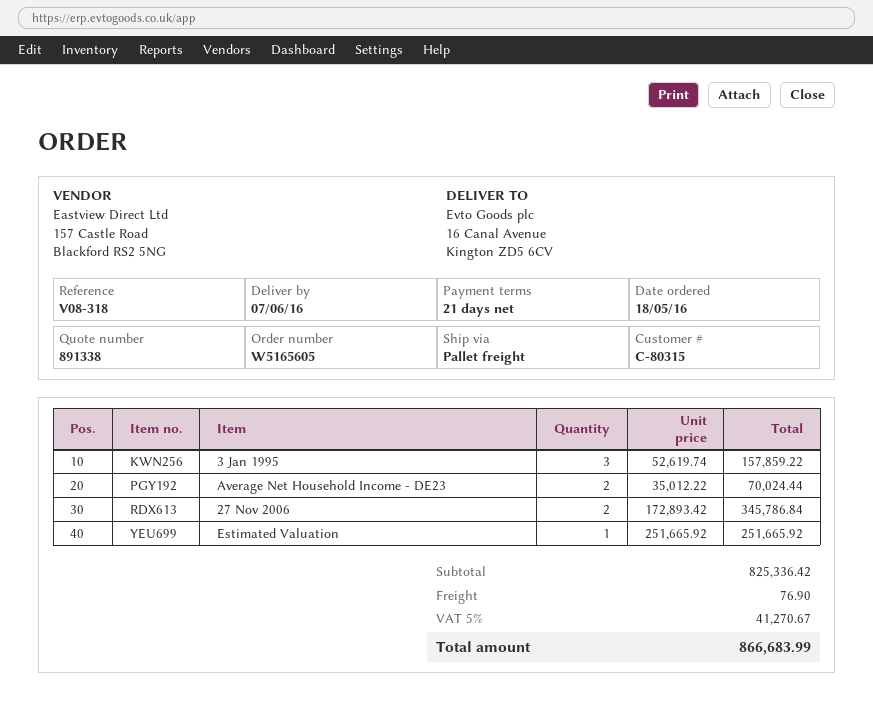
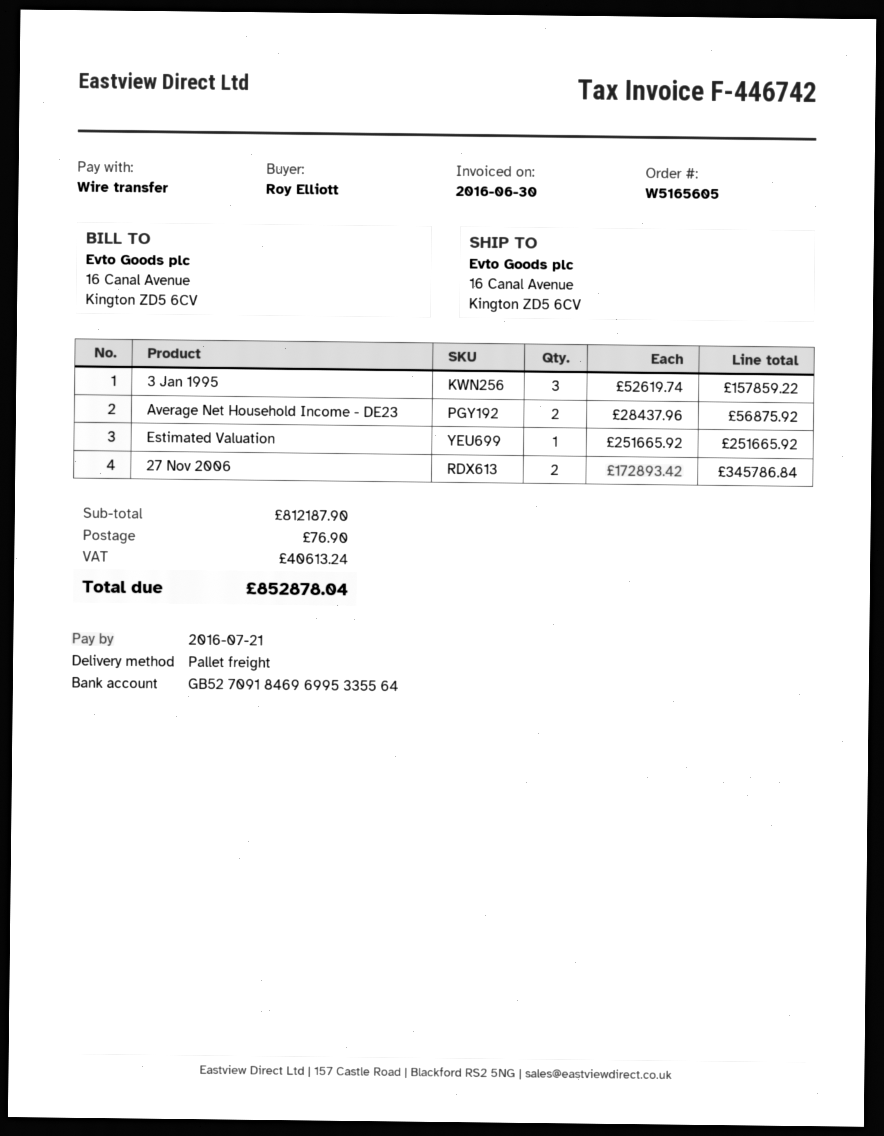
Average Net Household Income - DE23: 2 x 35012.22 = 70024.44 -> 2 x 28437.96 = 56875.92
subtotal: 825336.42 -> 812187.90
tax: 41270.67 -> 40613.24
total: 866683.99 -> 852878.04

